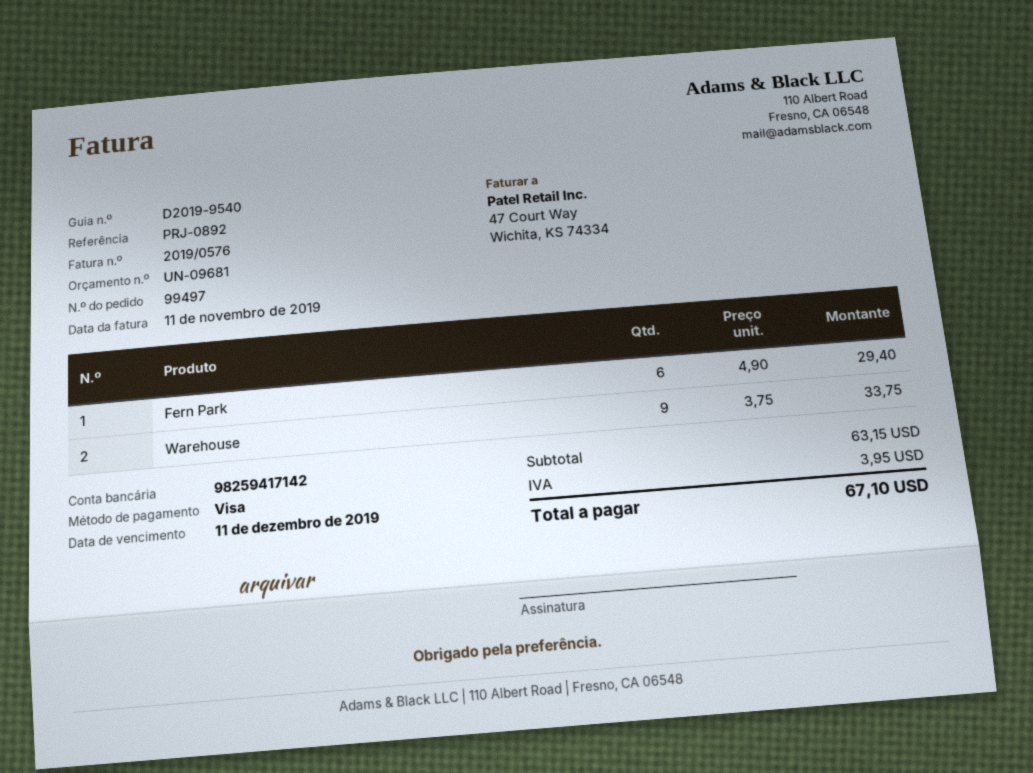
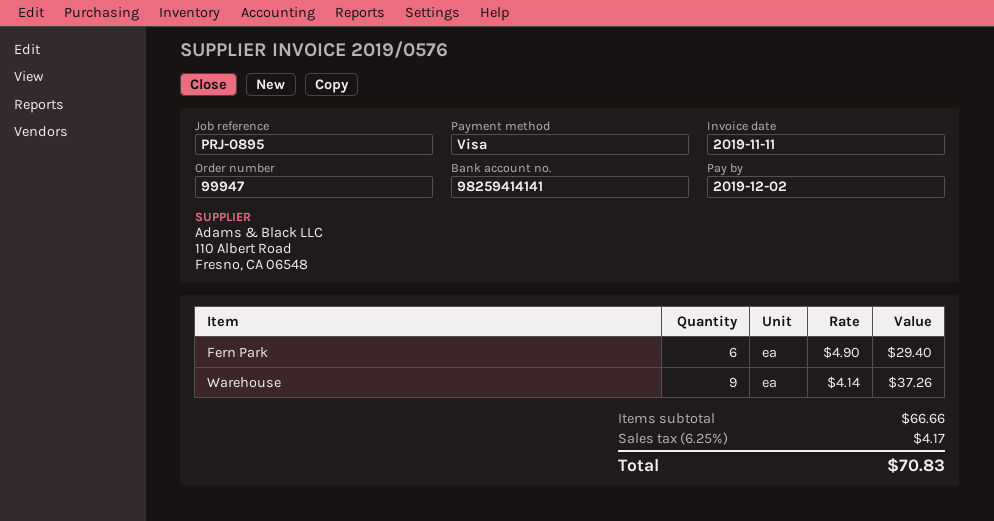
order number: 99497 -> 99947
due date: 2019-12-11 -> 2019-12-02
reference: PRJ-0892 -> PRJ-0895
bank account: 98259417142 -> 98259414141
Warehouse: 9 x 3.75 = 33.75 -> 9 x 4.14 = 37.26
subtotal: 63.15 -> 66.66
tax: 3.95 -> 4.17
total: 67.10 -> 70.83

